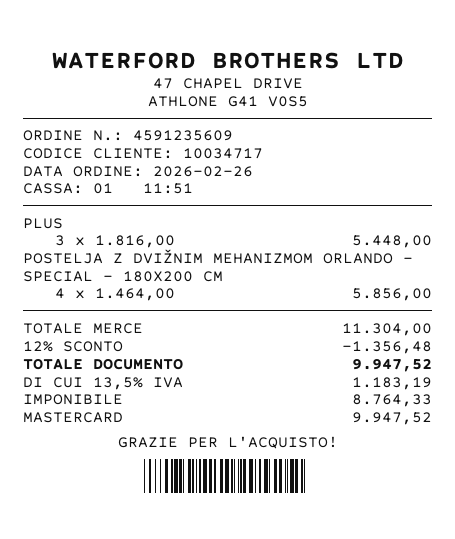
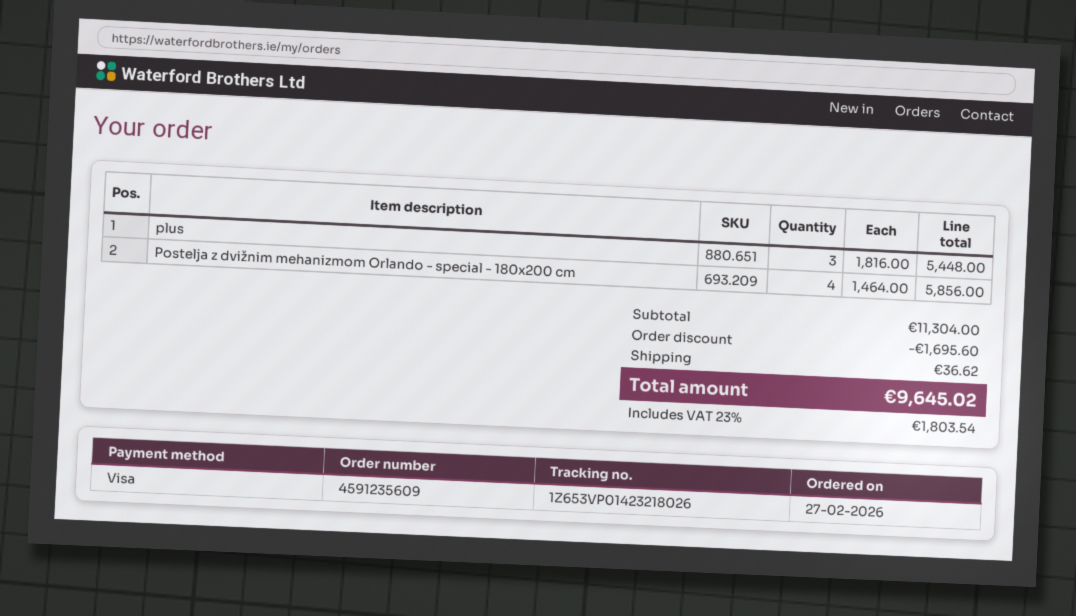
order date: 2026-02-26 -> 2026-02-27
payment method: Mastercard -> Visa
discount: 1356.48 -> 1695.60
shipping: none -> 36.62
tax: 13.5% = 1183.19 -> 23% = 1803.54
total: 9947.52 -> 9645.02

